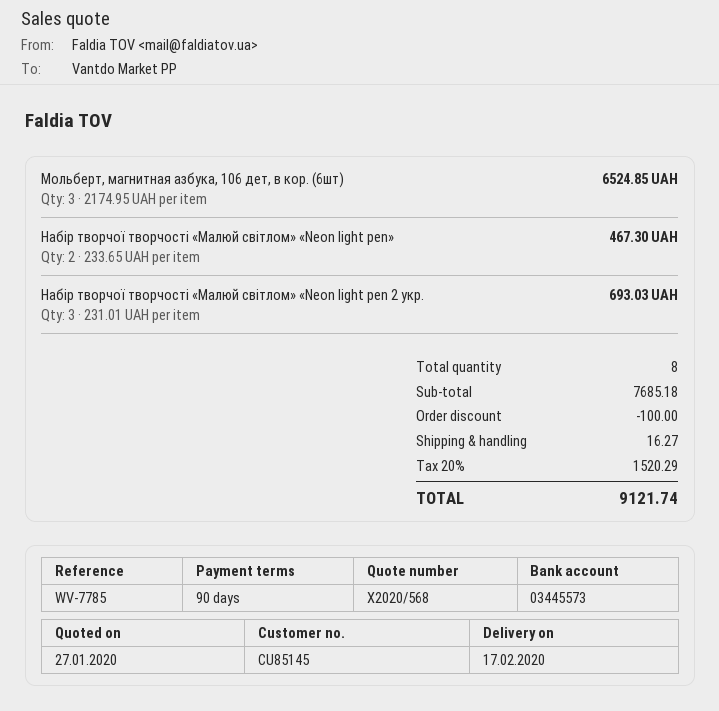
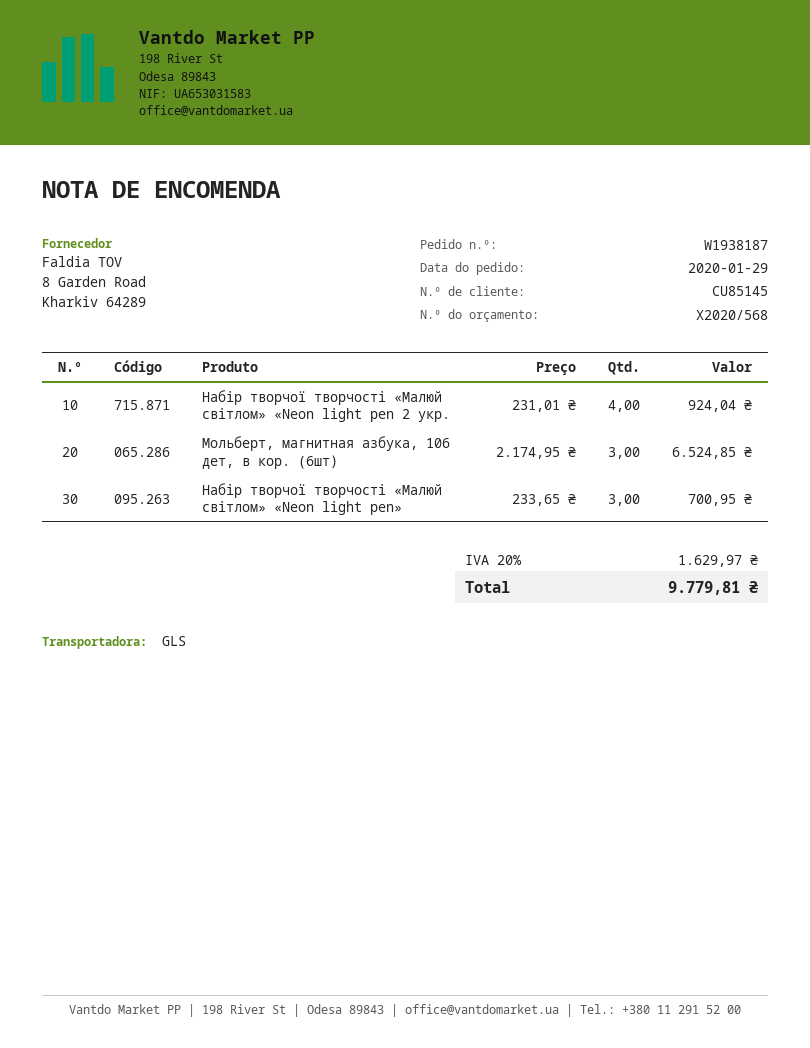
Набір творчої творчості «Малюй світлом» «Neon light pen»: 2 x 233.65 = 467.30 -> 3 x 233.65 = 700.95
Набір творчої творчості «Малюй світлом» «Neon light pen 2 укр.: 3 x 231.01 = 693.03 -> 4 x 231.01 = 924.04
discount: 100.00 -> none
shipping: 16.27 -> none
tax: 20% = 1520.29 -> 20% = 1629.97
total: 9121.74 -> 9779.81

